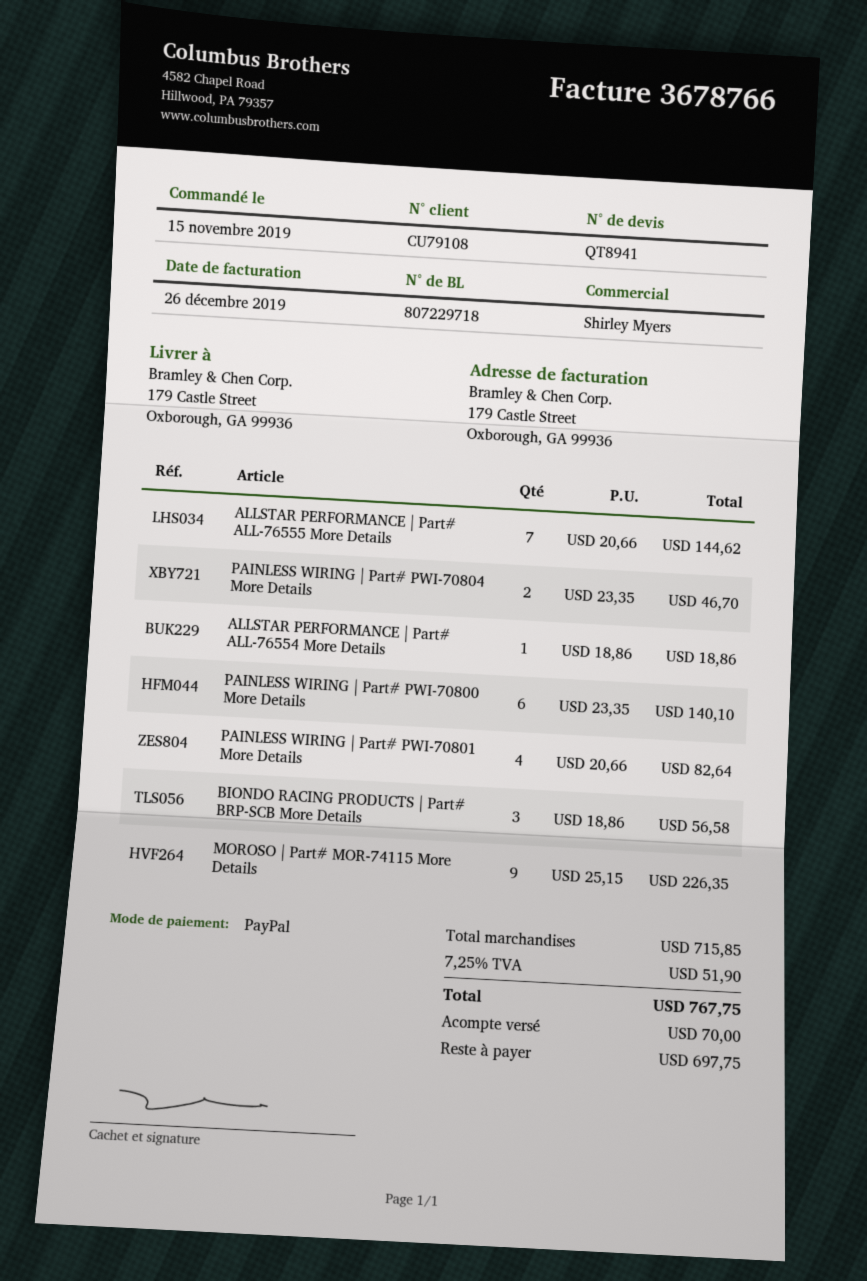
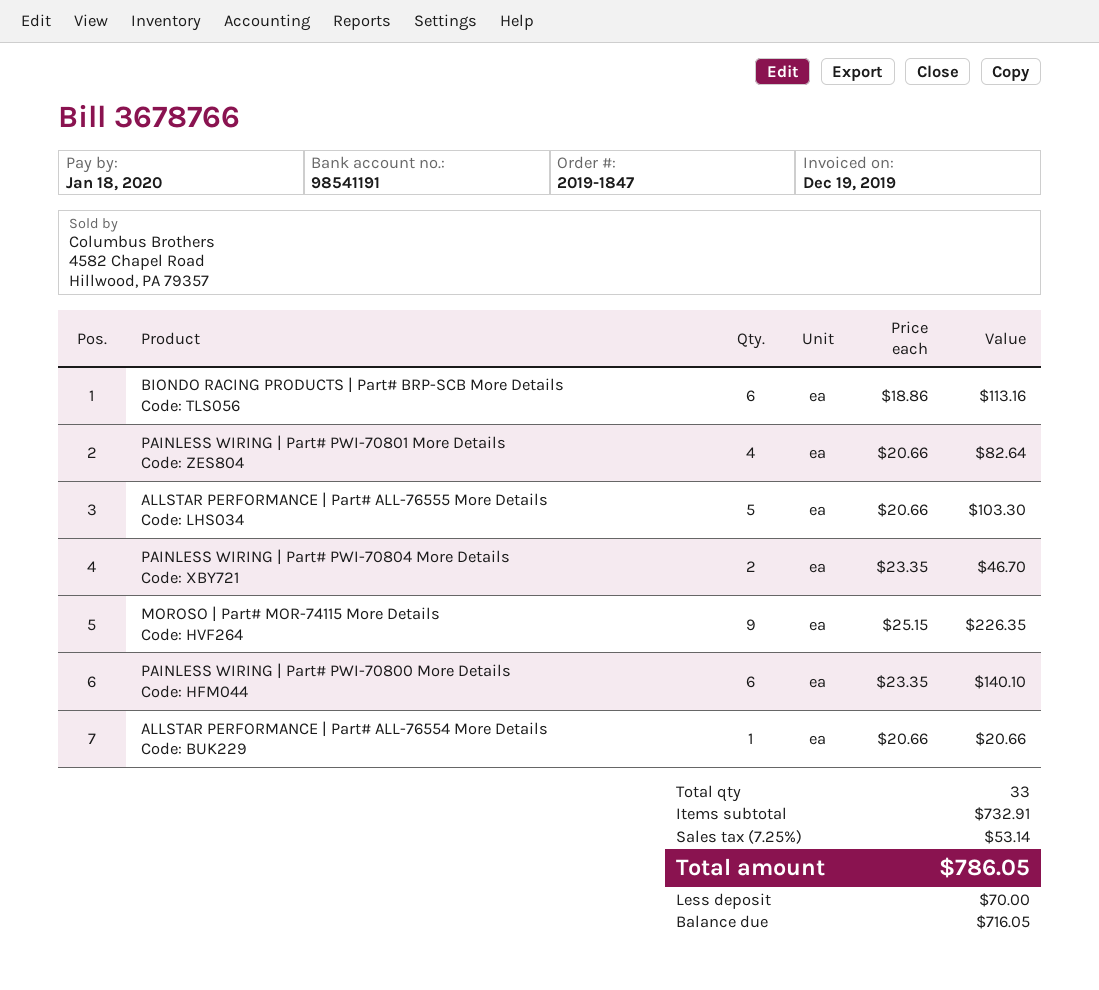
invoice date: 2019-12-26 -> 2019-12-19
ALLSTAR PERFORMANCE | Part# ALL-76555 More Details: 7 x 20.66 = 144.62 -> 5 x 20.66 = 103.30
ALLSTAR PERFORMANCE | Part# ALL-76554 More Details: 1 x 18.86 = 18.86 -> 1 x 20.66 = 20.66
BIONDO RACING PRODUCTS | Part# BRP-SCB More Details: 3 x 18.86 = 56.58 -> 6 x 18.86 = 113.16
subtotal: 715.85 -> 732.91
tax: 7.25% = 51.90 -> 7.25% = 53.14
total: 767.75 -> 786.05
balance: 697.75 -> 716.05

